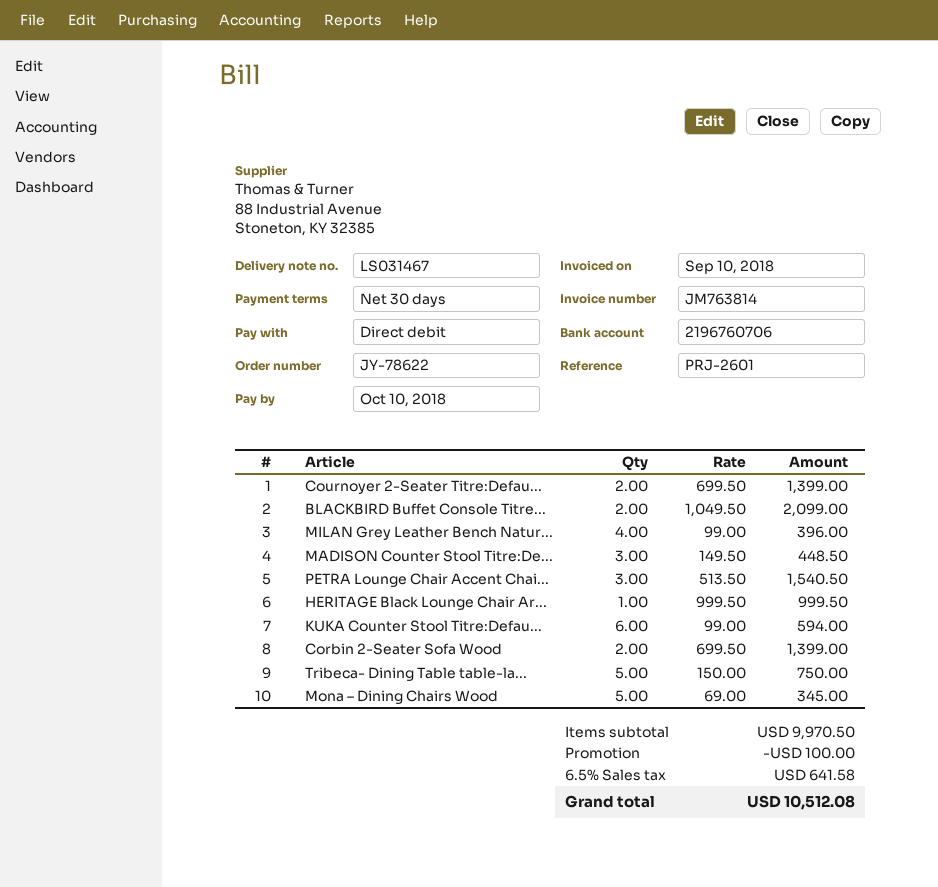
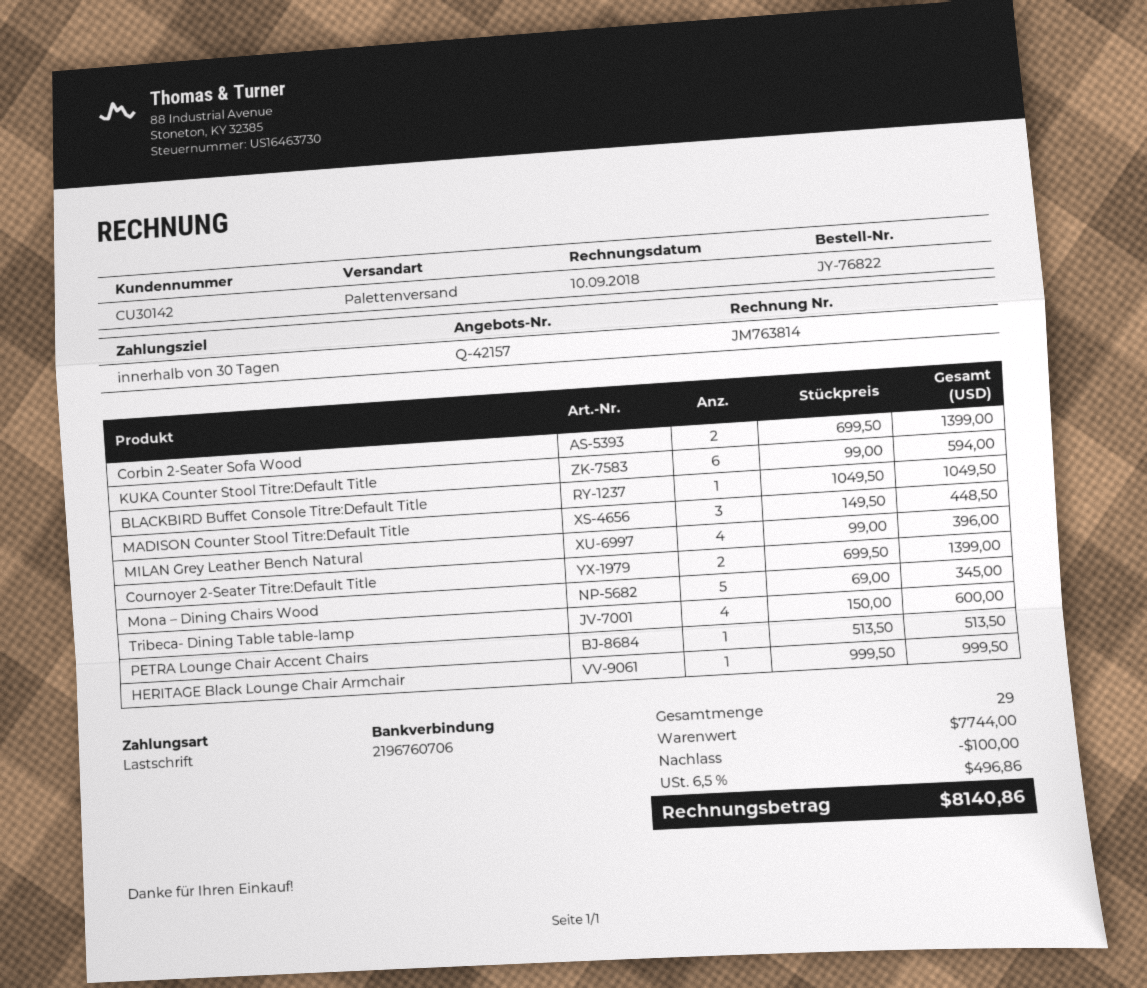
order number: JY-78622 -> JY-76822
BLACKBIRD Buffet Console Titre...: 2 x 1049.50 = 2099.00 -> 1 x 1049.50 = 1049.50
PETRA Lounge Chair Accent Chai...: 3 x 513.50 = 1540.50 -> 1 x 513.50 = 513.50
Tribeca- Dining Table table-la...: 5 x 150.00 = 750.00 -> 4 x 150.00 = 600.00
subtotal: 9970.50 -> 7744.00
tax: 6.5% = 641.58 -> 6.5% = 496.86
total: 10512.08 -> 8140.86

